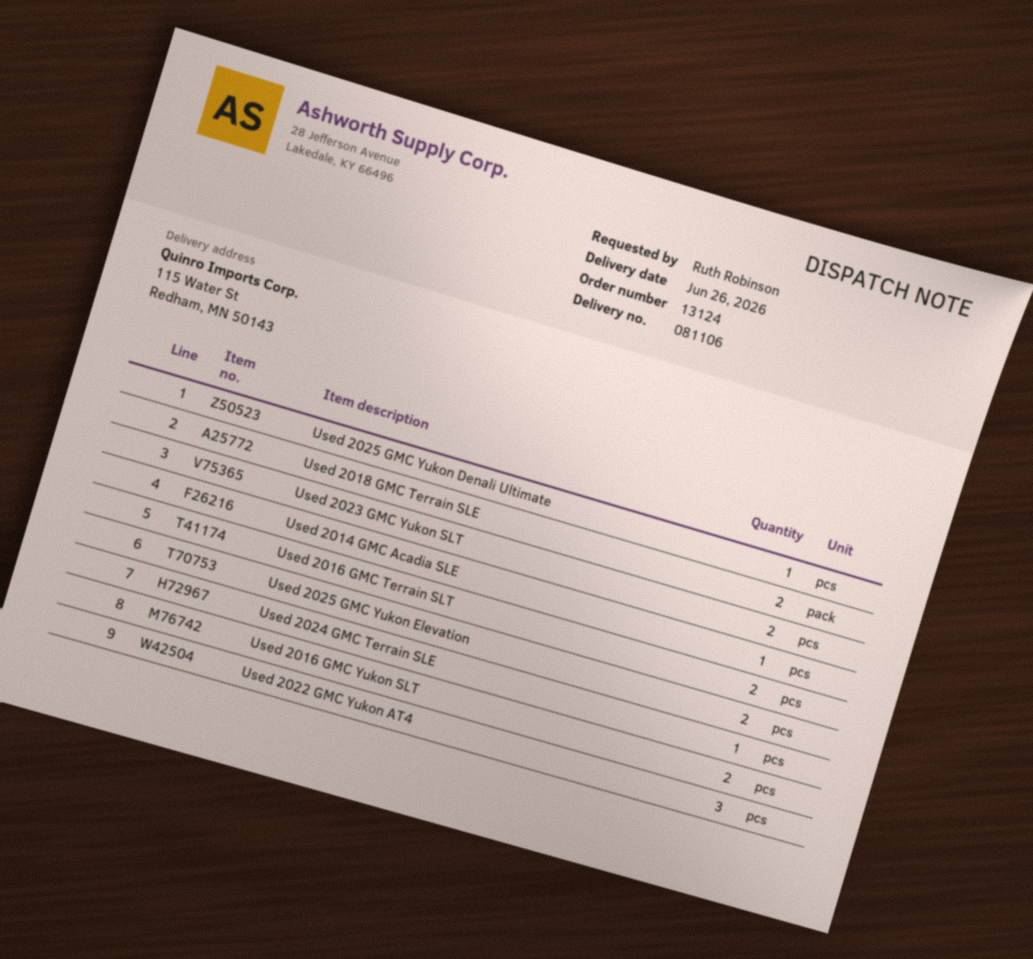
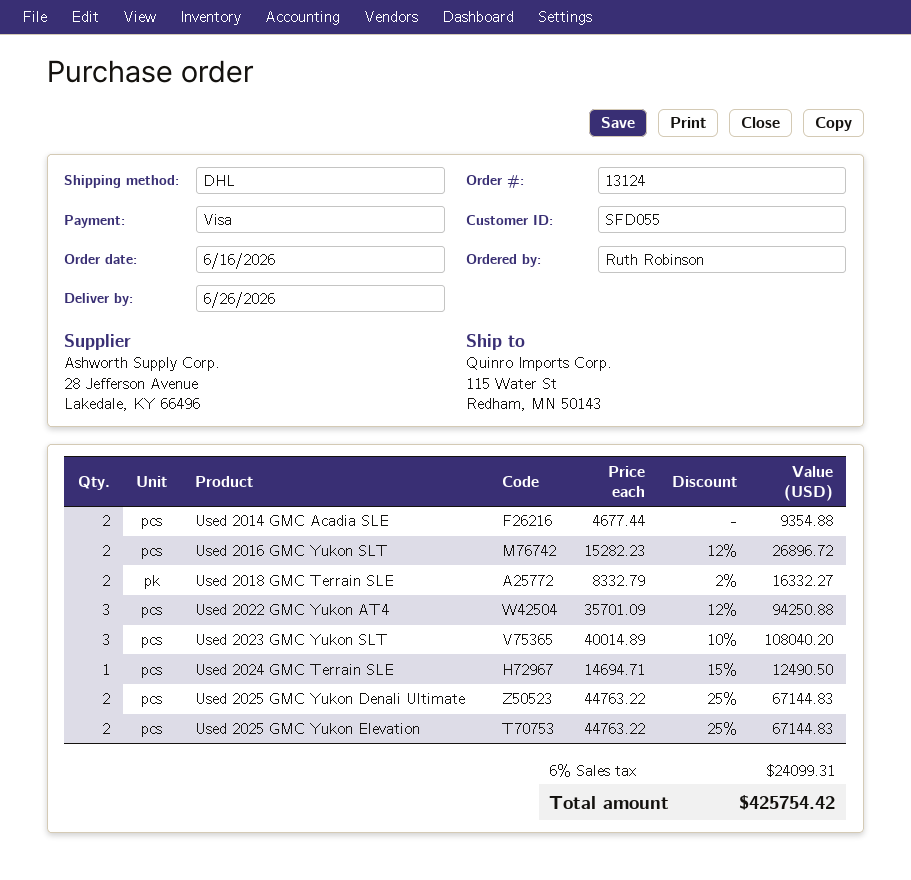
Used 2025 GMC Yukon Denali Ultimate: 1 -> 2
Used 2023 GMC Yukon SLT: 2 -> 3
Used 2014 GMC Acadia SLE: 1 -> 2
Used 2016 GMC Terrain SLT: 2 -> none

